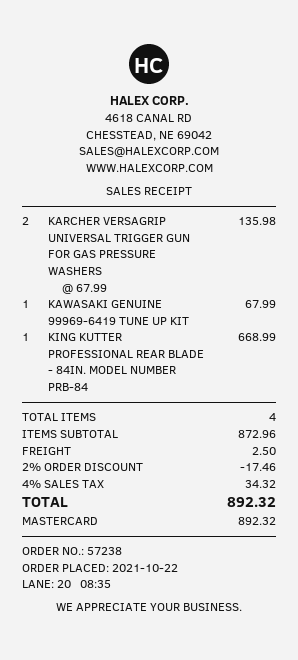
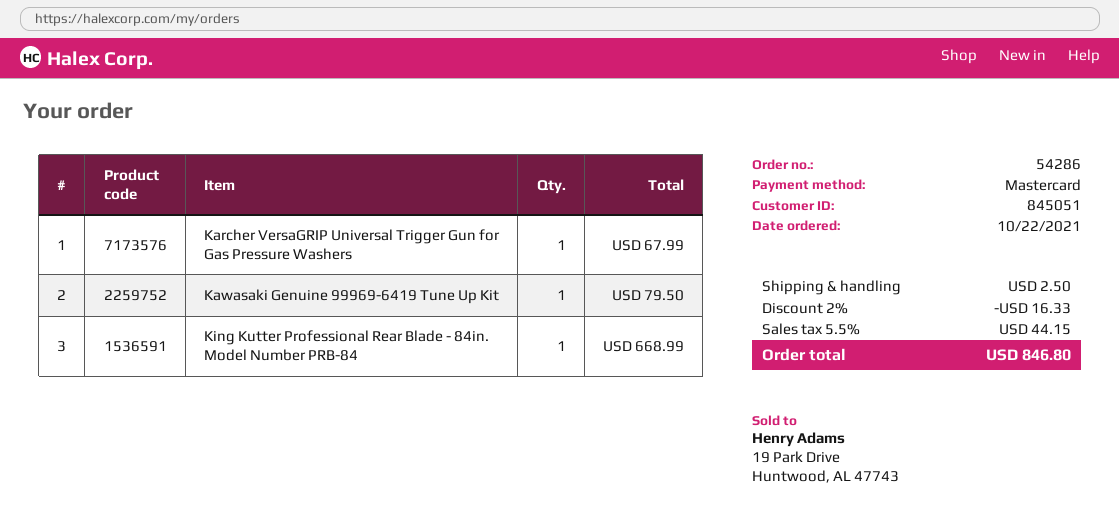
order number: 57238 -> 54286
KARCHER VERSAGRIP UNIVERSAL TRIGGER GUN FOR GAS PRESSURE WASHERS: 2 for 135.98 -> 1 for 67.99
KAWASAKI GENUINE 99969-6419 TUNE UP KIT: 1 for 67.99 -> 1 for 79.50
discount: 2% = 17.46 -> 2% = 16.33
tax: 4% = 34.32 -> 5.5% = 44.15
total: 892.32 -> 846.80

